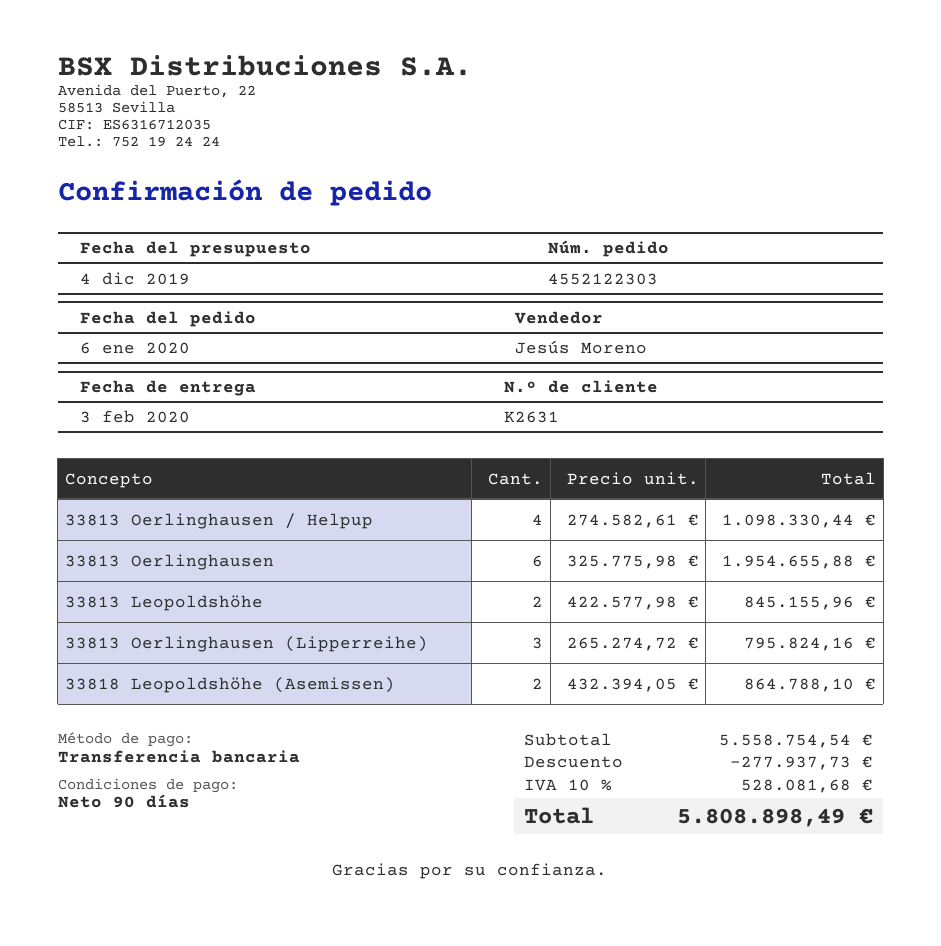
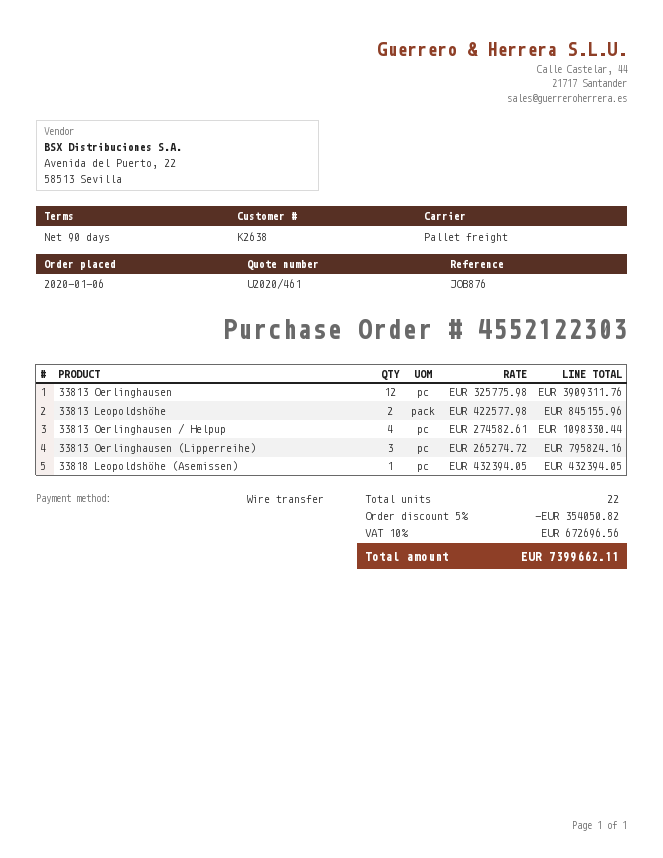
customer number: K2631 -> K2638
33813 Oerlinghausen: 6 x 325775.98 = 1954655.88 -> 12 x 325775.98 = 3909311.76
33818 Leopoldshöhe (Asemissen): 2 x 432394.05 = 864788.10 -> 1 x 432394.05 = 432394.05
discount: 277937.73 -> 354050.82
tax: 10% = 528081.68 -> 10% = 672696.56
total: 5808898.49 -> 7399662.11

